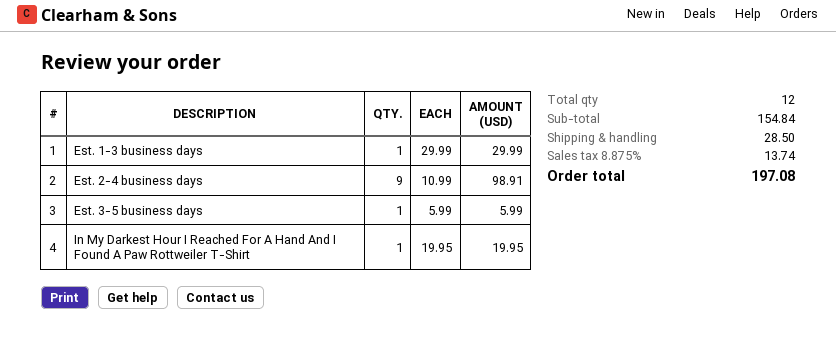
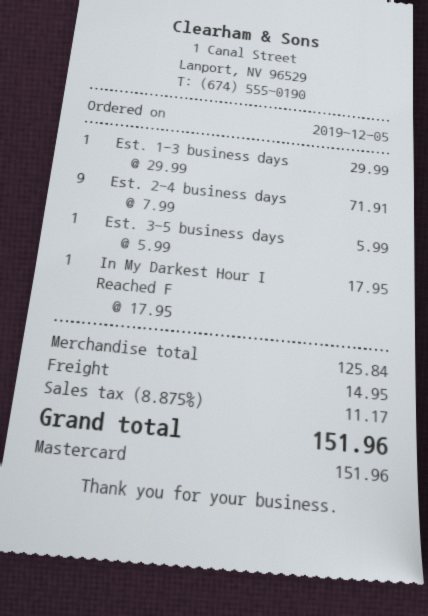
Est. 2-4 business days: 9 x 10.99 = 98.91 -> 9 x 7.99 = 71.91
In My Darkest Hour I Reached For A Hand And I Found A Paw Rottweiler T-Shirt: 1 x 19.95 = 19.95 -> 1 x 17.95 = 17.95
subtotal: 154.84 -> 125.84
shipping: 28.50 -> 14.95
tax: 8.875% = 13.74 -> 8.875% = 11.17
total: 197.08 -> 151.96

